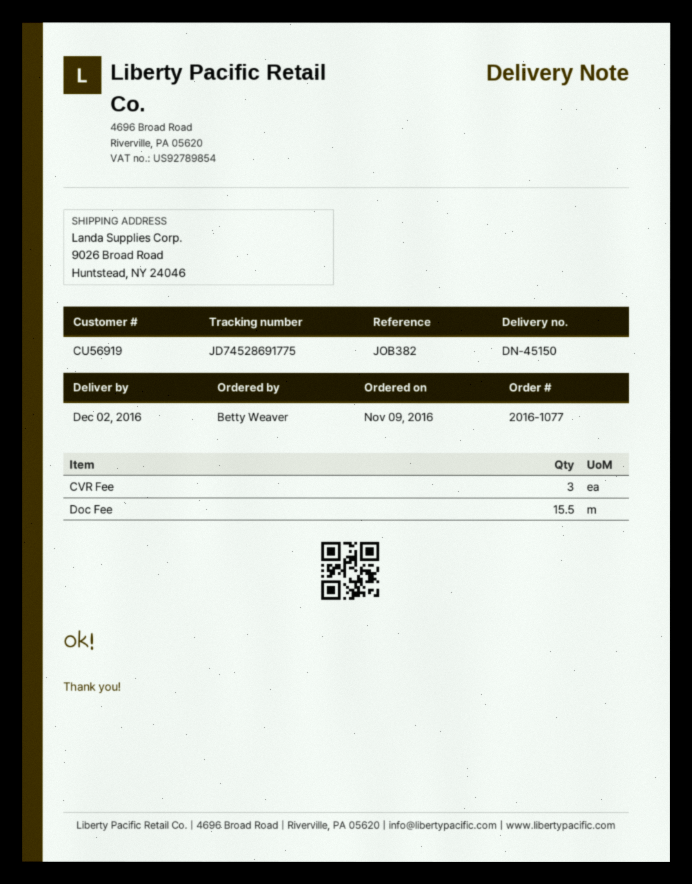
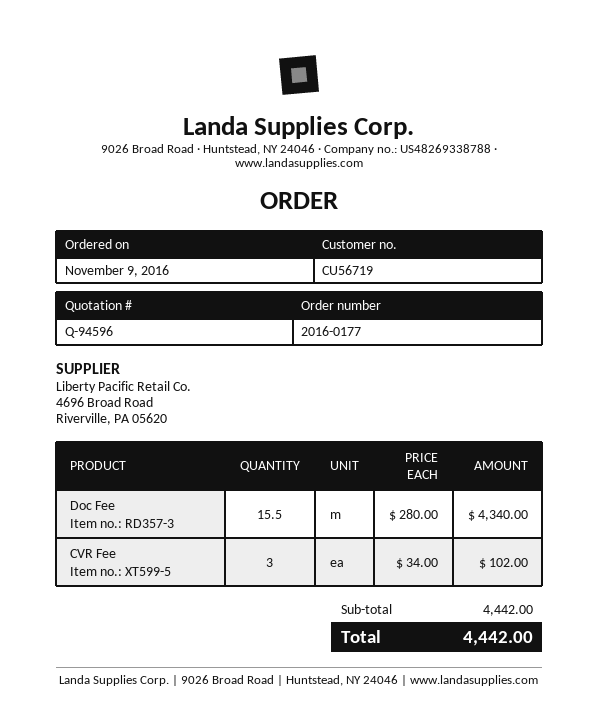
order number: 2016-1077 -> 2016-0177
customer number: CU56919 -> CU56719

